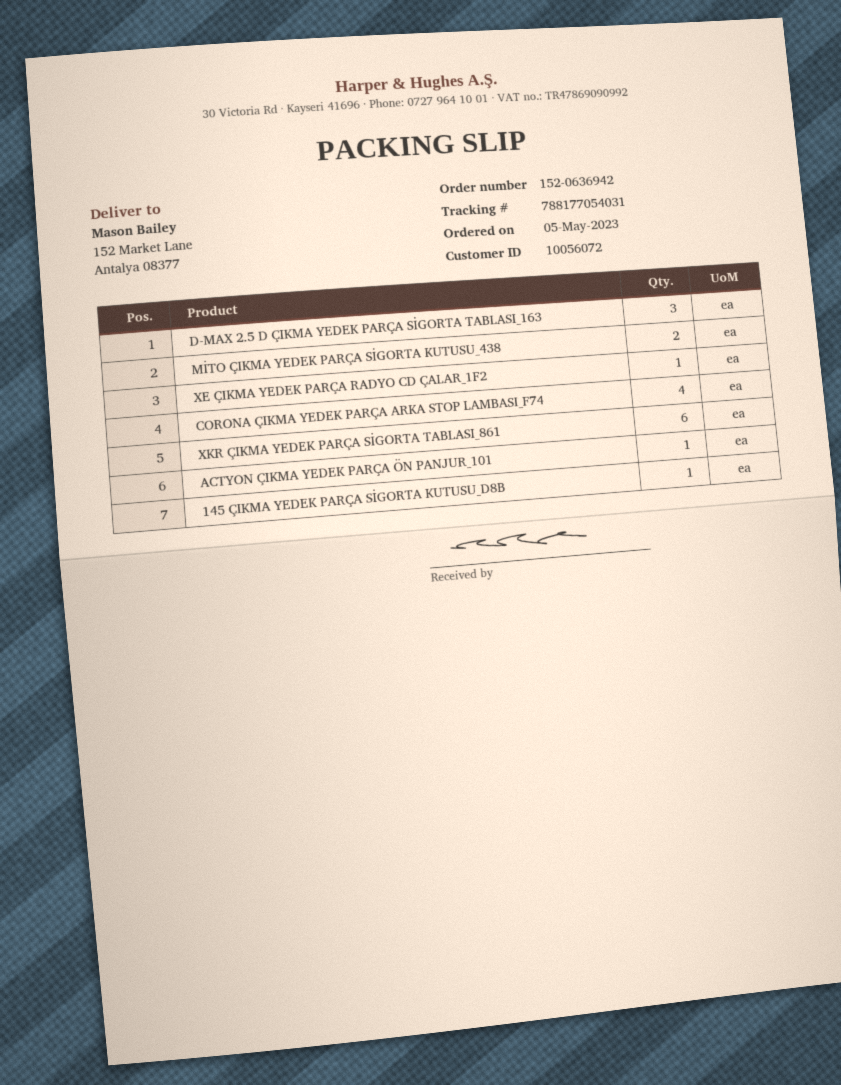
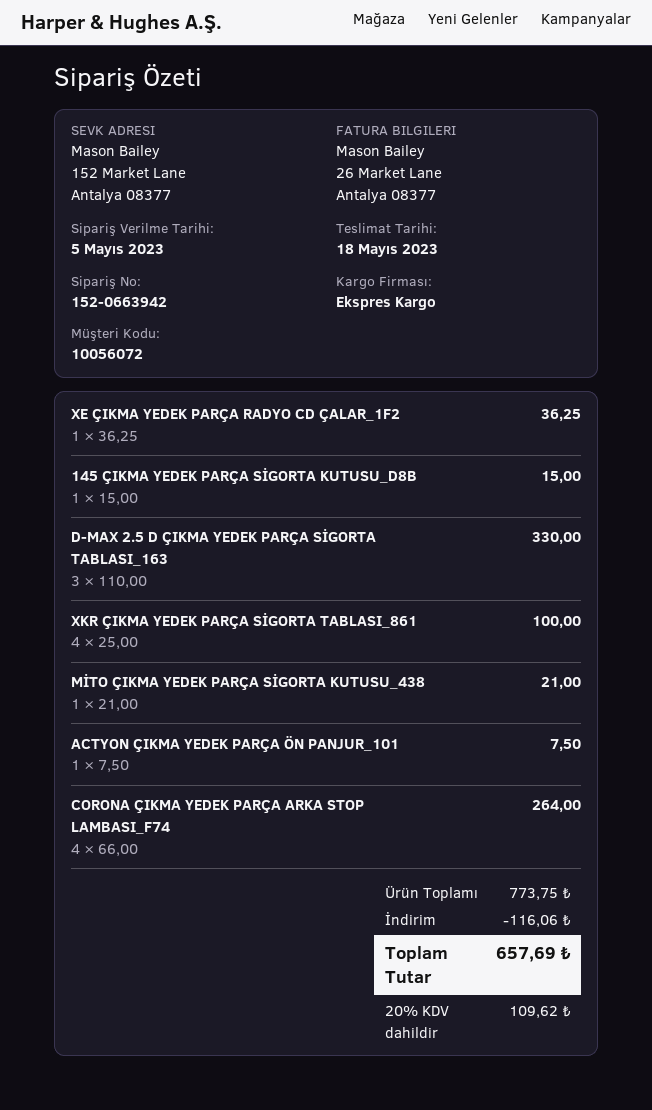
order number: 152-0636942 -> 152-0663942
MİTO ÇIKMA YEDEK PARÇA SİGORTA KUTUSU_438: 2 -> 1
XKR ÇIKMA YEDEK PARÇA SİGORTA TABLASI_861: 6 -> 4

